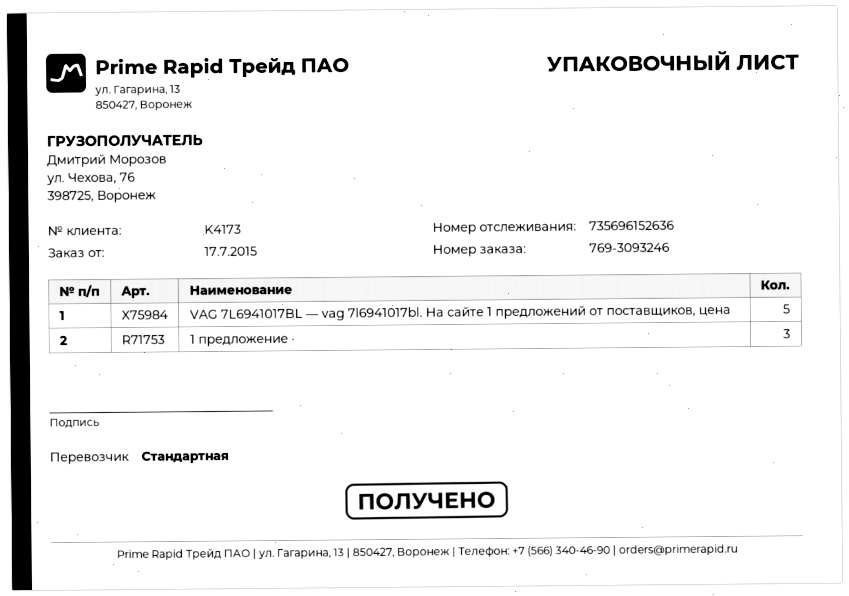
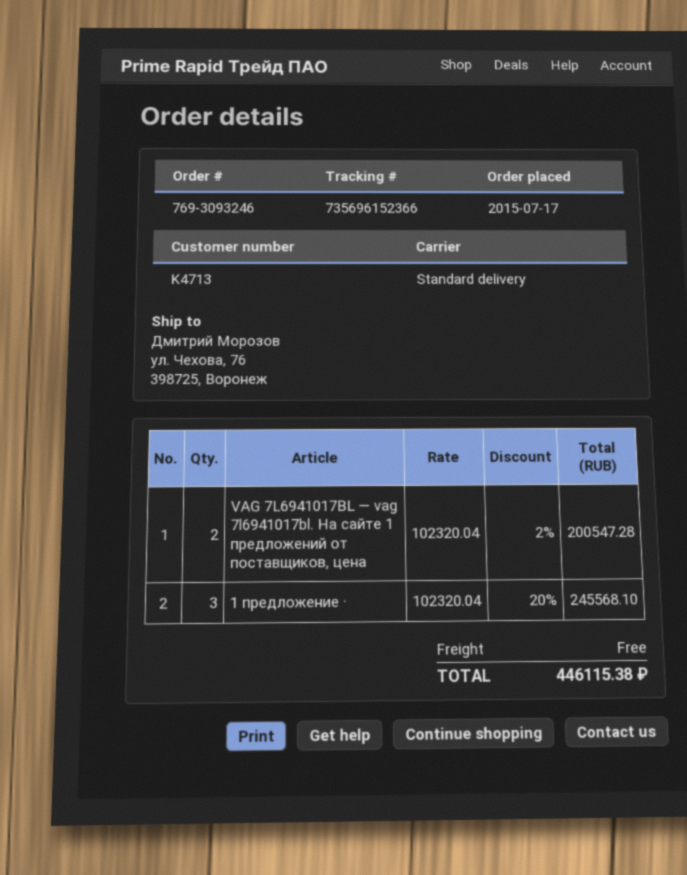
customer number: K4173 -> K4713
tracking number: 735696152636 -> 735696152366
VAG 7L6941017BL — vag 7l6941017bl. На сайте 1 предложений от поставщиков, цена: 5 -> 2

